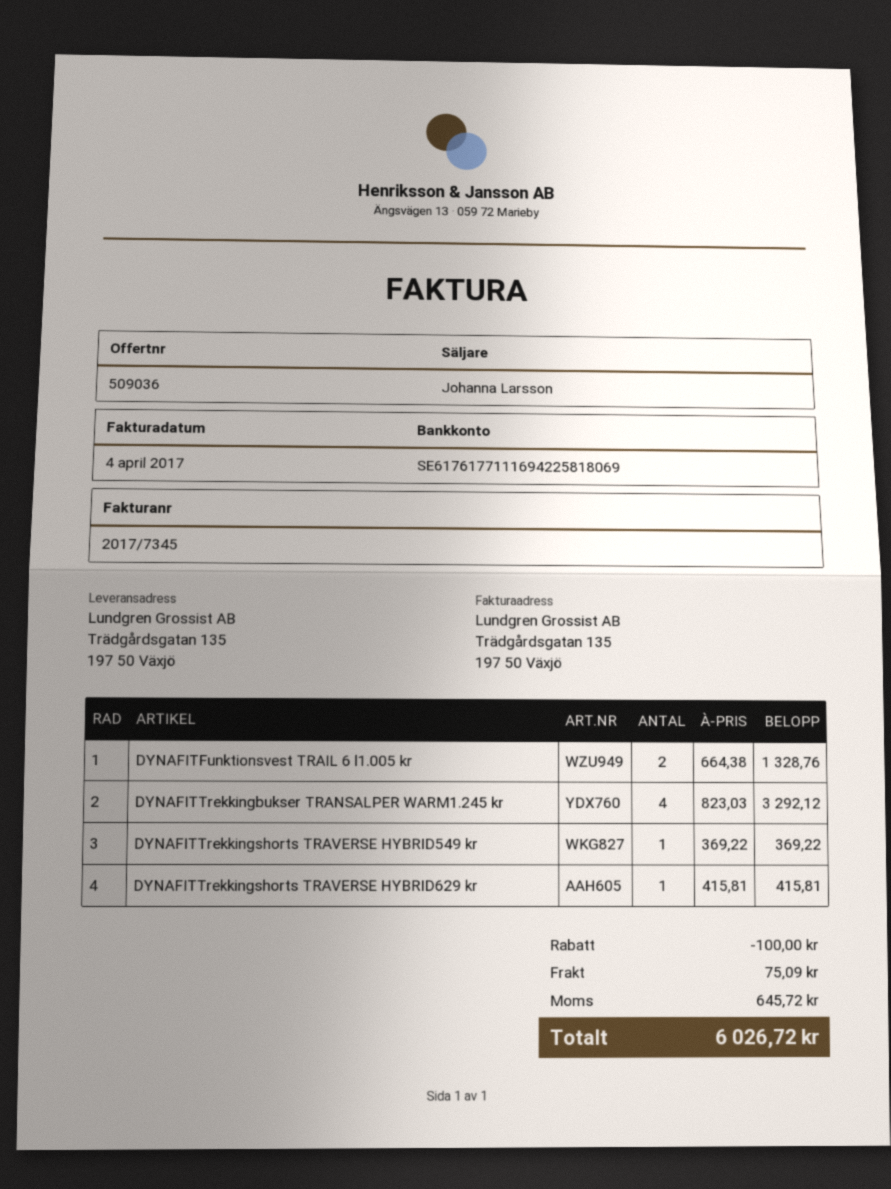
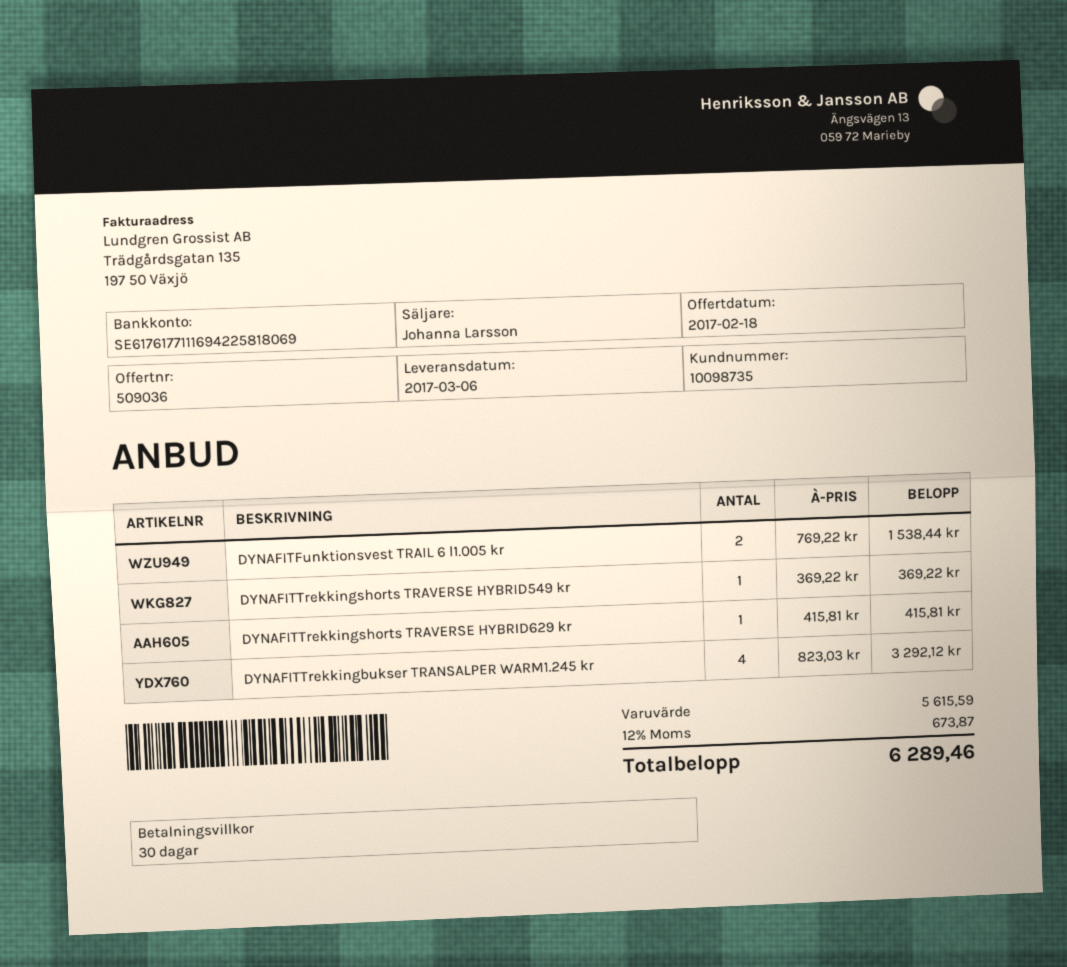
DYNAFITFunktionsvest TRAIL 6 l1.005 kr: 2 x 664.38 = 1328.76 -> 2 x 769.22 = 1538.44
discount: 100.00 -> none
shipping: 75.09 -> none
tax: 645.72 -> 673.87
total: 6026.72 -> 6289.46

